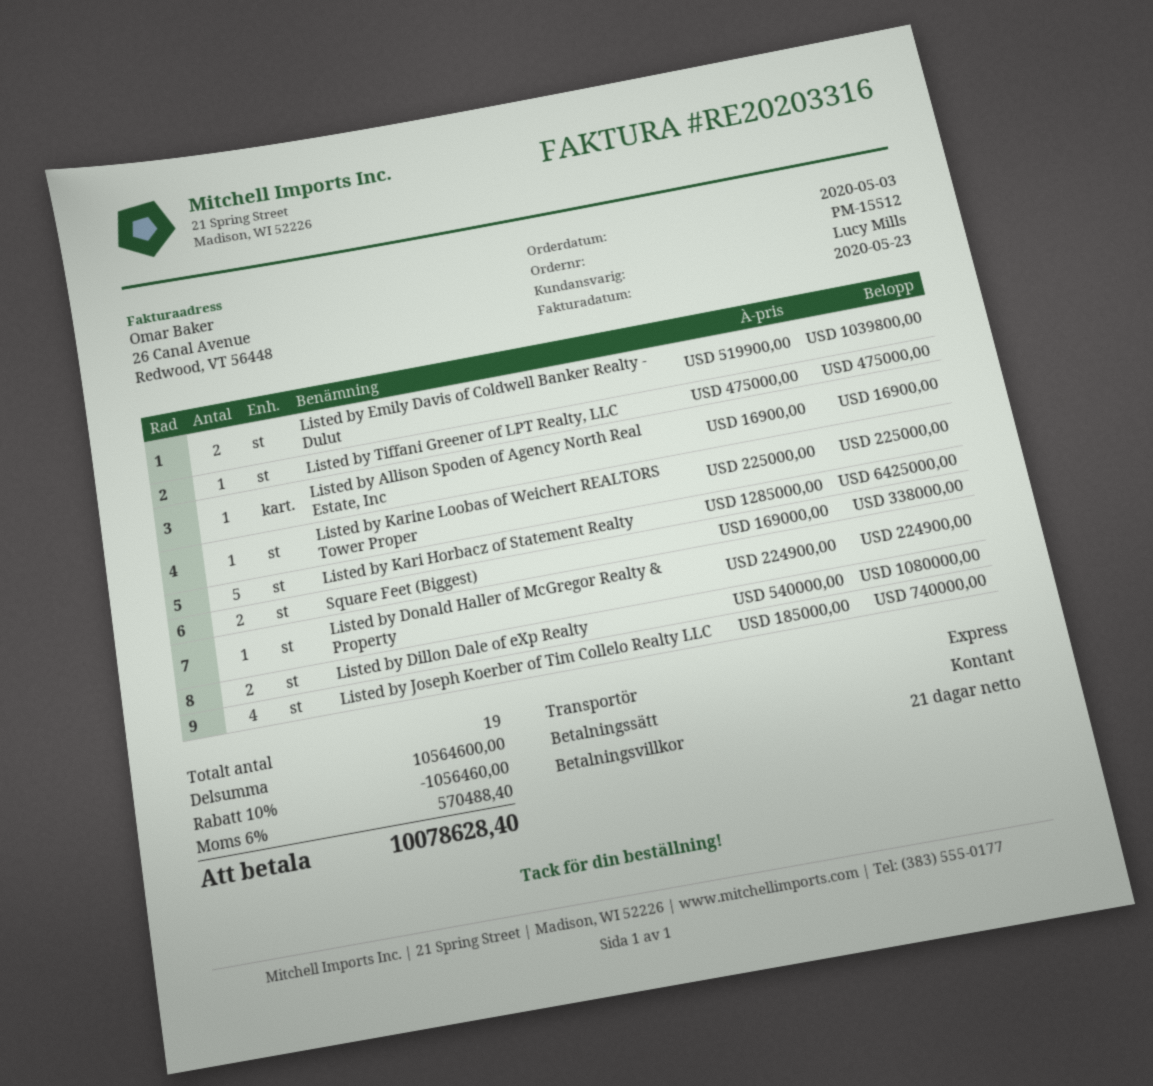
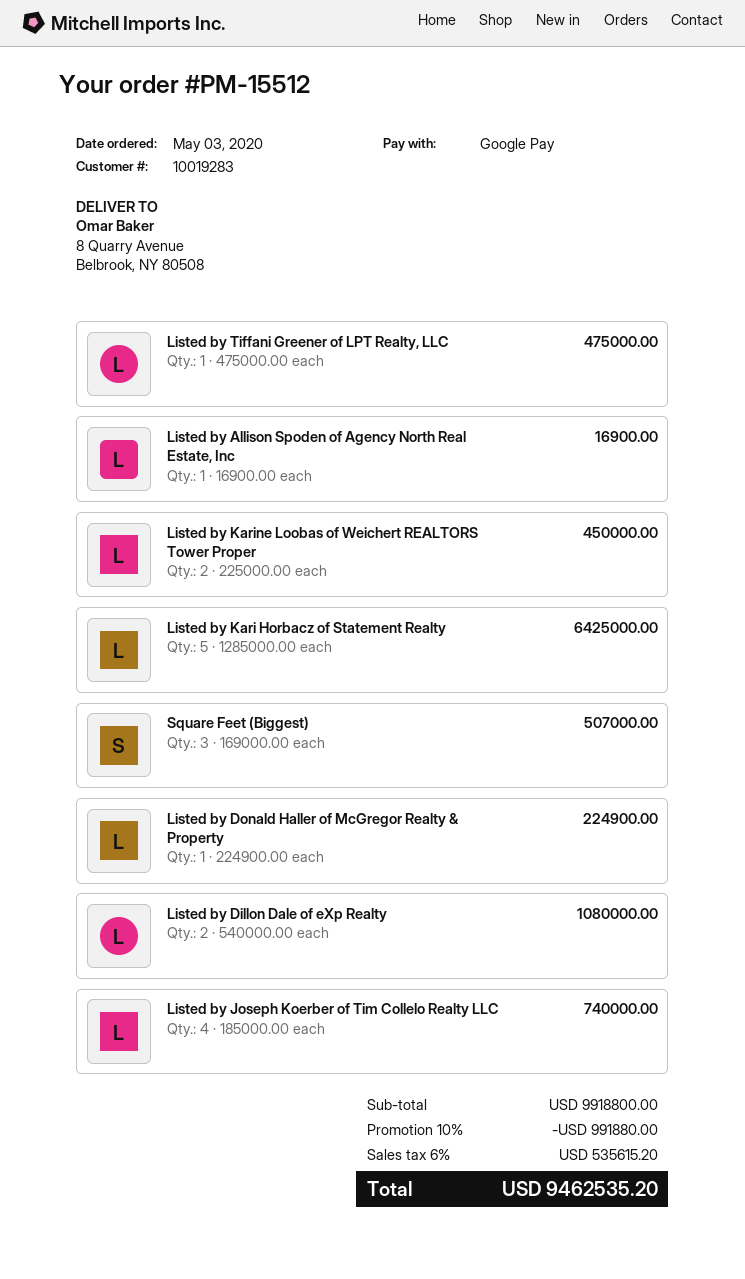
payment method: cash -> Google Pay
Listed by Emily Davis of Coldwell Banker Realty - Dulut: 2 x 519900.00 = 1039800.00 -> none
Listed by Karine Loobas of Weichert REALTORS Tower Proper: 1 x 225000.00 = 225000.00 -> 2 x 225000.00 = 450000.00
Square Feet (Biggest): 2 x 169000.00 = 338000.00 -> 3 x 169000.00 = 507000.00
subtotal: 10564600.00 -> 9918800.00
discount: 10% = 1056460.00 -> 10% = 991880.00
tax: 6% = 570488.40 -> 6% = 535615.20
total: 10078628.40 -> 9462535.20

